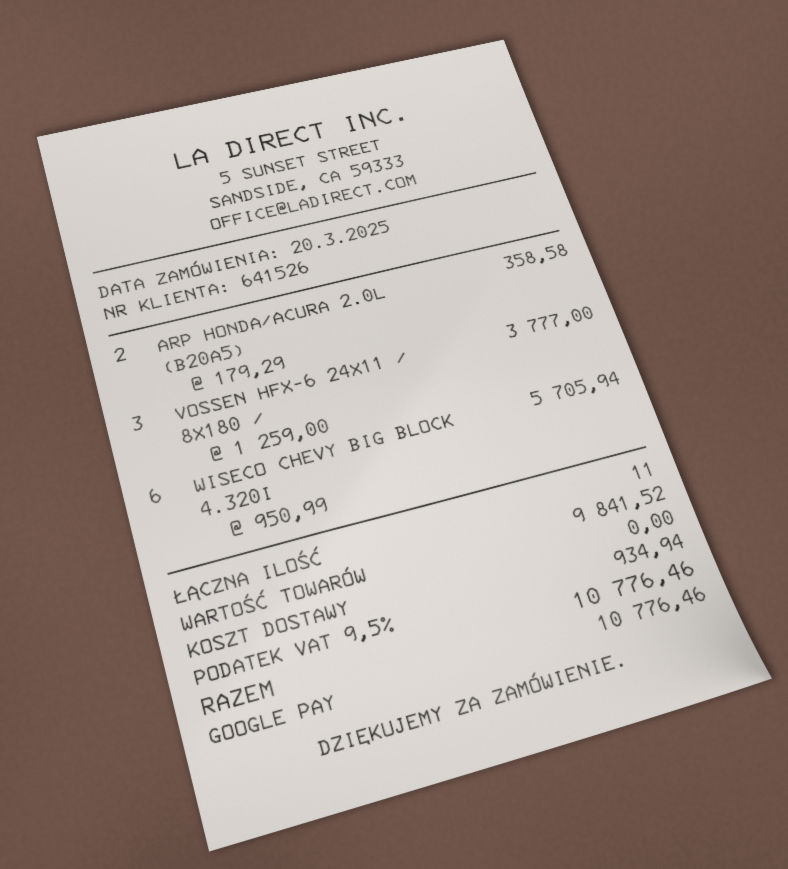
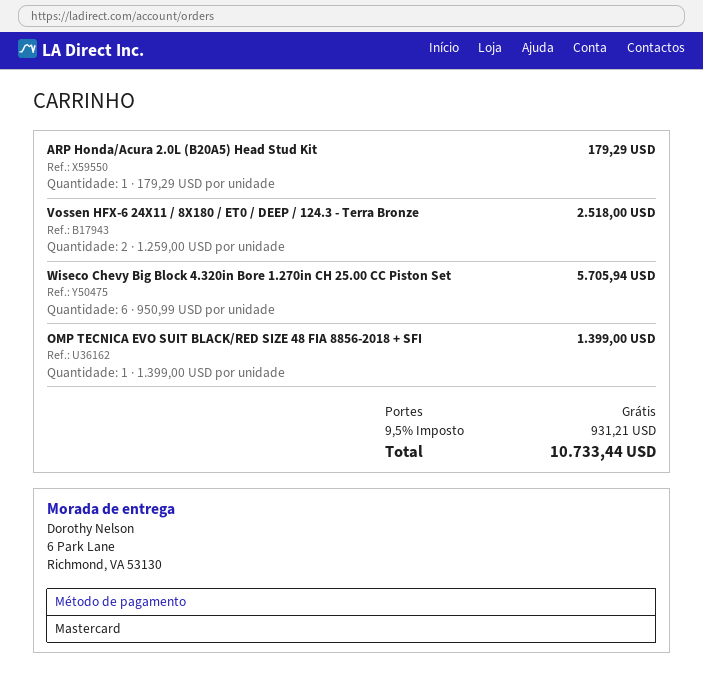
payment method: Google Pay -> Mastercard
ARP HONDA/ACURA 2.0L (B20A5): 2 x 179.29 = 358.58 -> 1 x 179.29 = 179.29
VOSSEN HFX-6 24X11 / 8X180 /: 3 x 1259.00 = 3777.00 -> 2 x 1259.00 = 2518.00
OMP TECNICA EVO SUIT BLACK/RED SIZE 48 FIA 8856-2018 + SFI: none -> 1 x 1399.00 = 1399.00
tax: 9.5% = 934.94 -> 9.5% = 931.21
total: 10776.46 -> 10733.44

